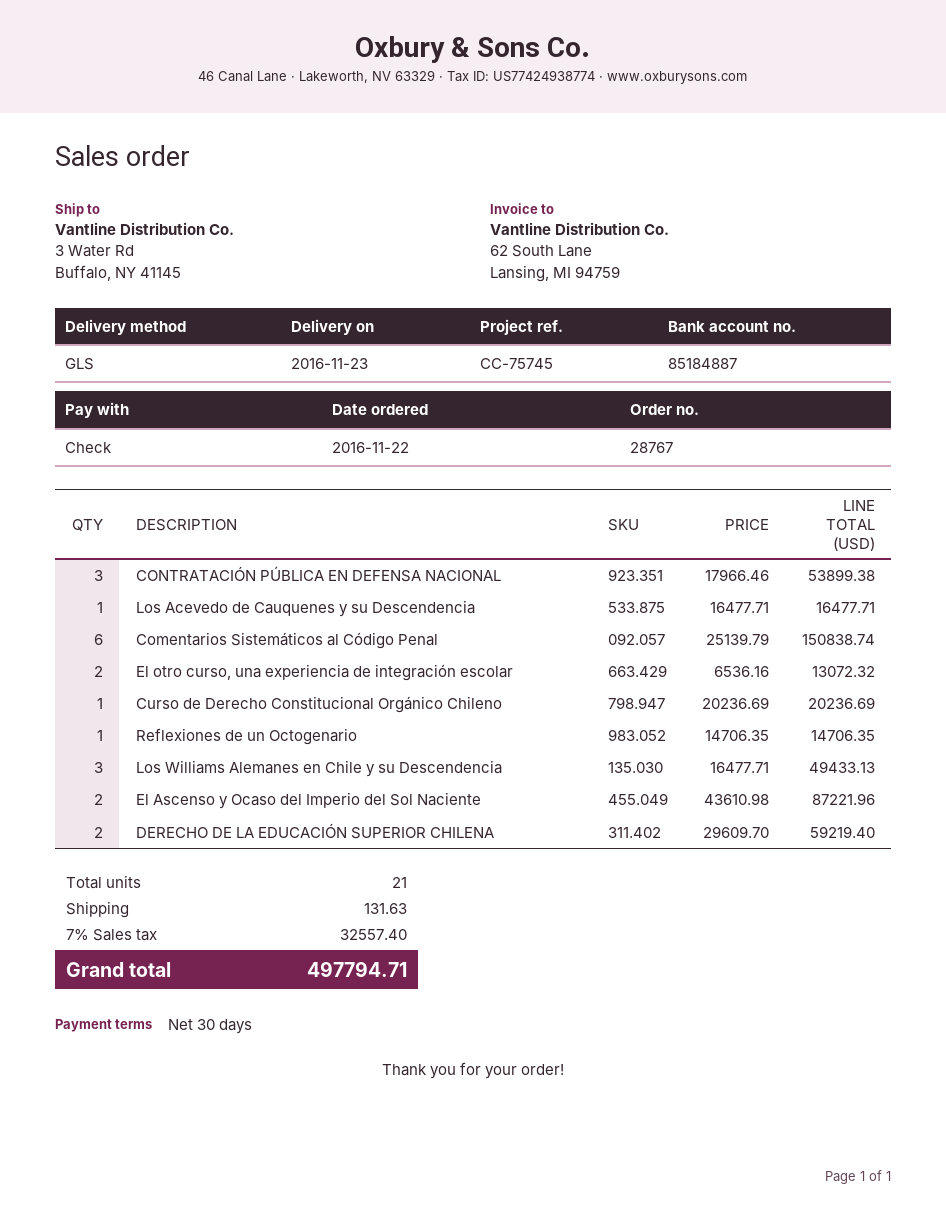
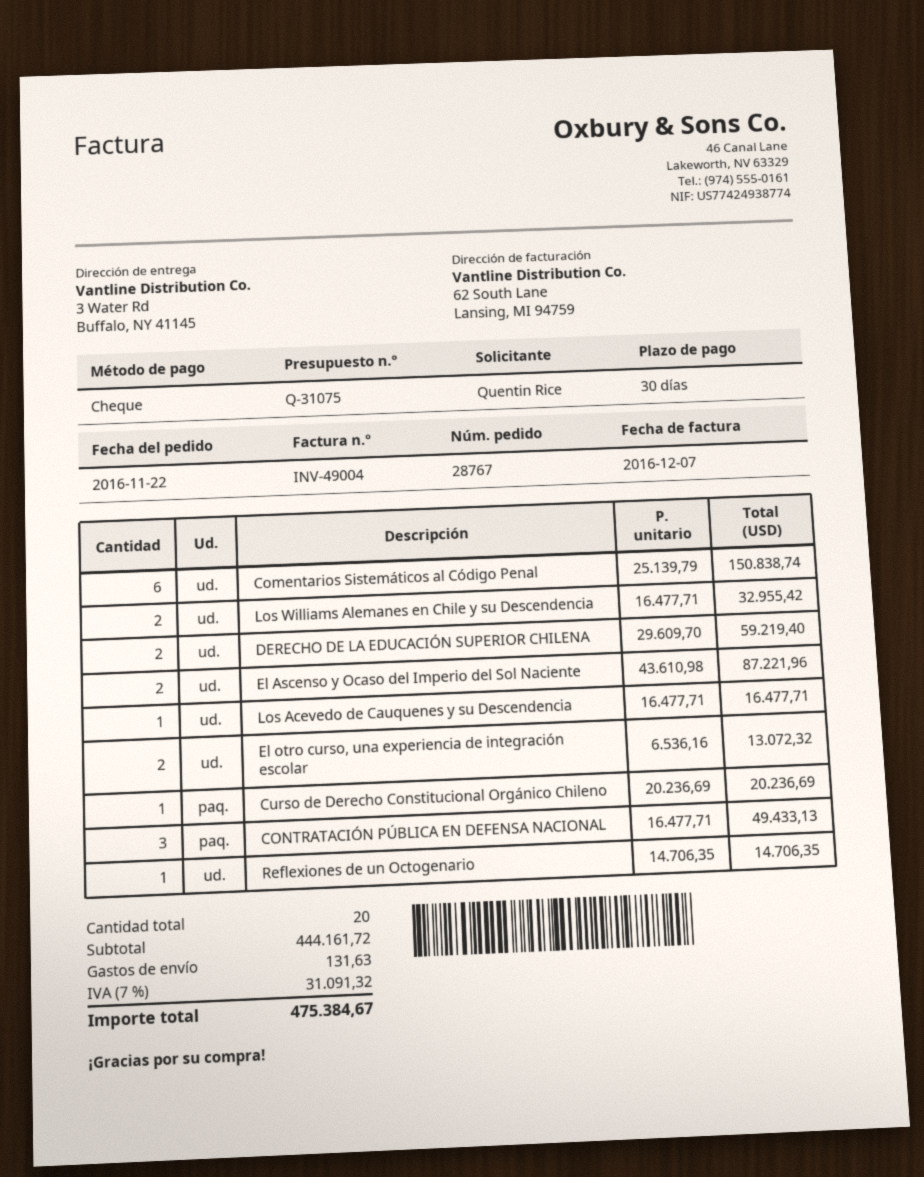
CONTRATACIÓN PÚBLICA EN DEFENSA NACIONAL: 3 x 17966.46 = 53899.38 -> 3 x 16477.71 = 49433.13
Los Williams Alemanes en Chile y su Descendencia: 3 x 16477.71 = 49433.13 -> 2 x 16477.71 = 32955.42
total quantity: 21 -> 20
tax: 7% = 32557.40 -> 7% = 31091.32
total: 497794.71 -> 475384.67

